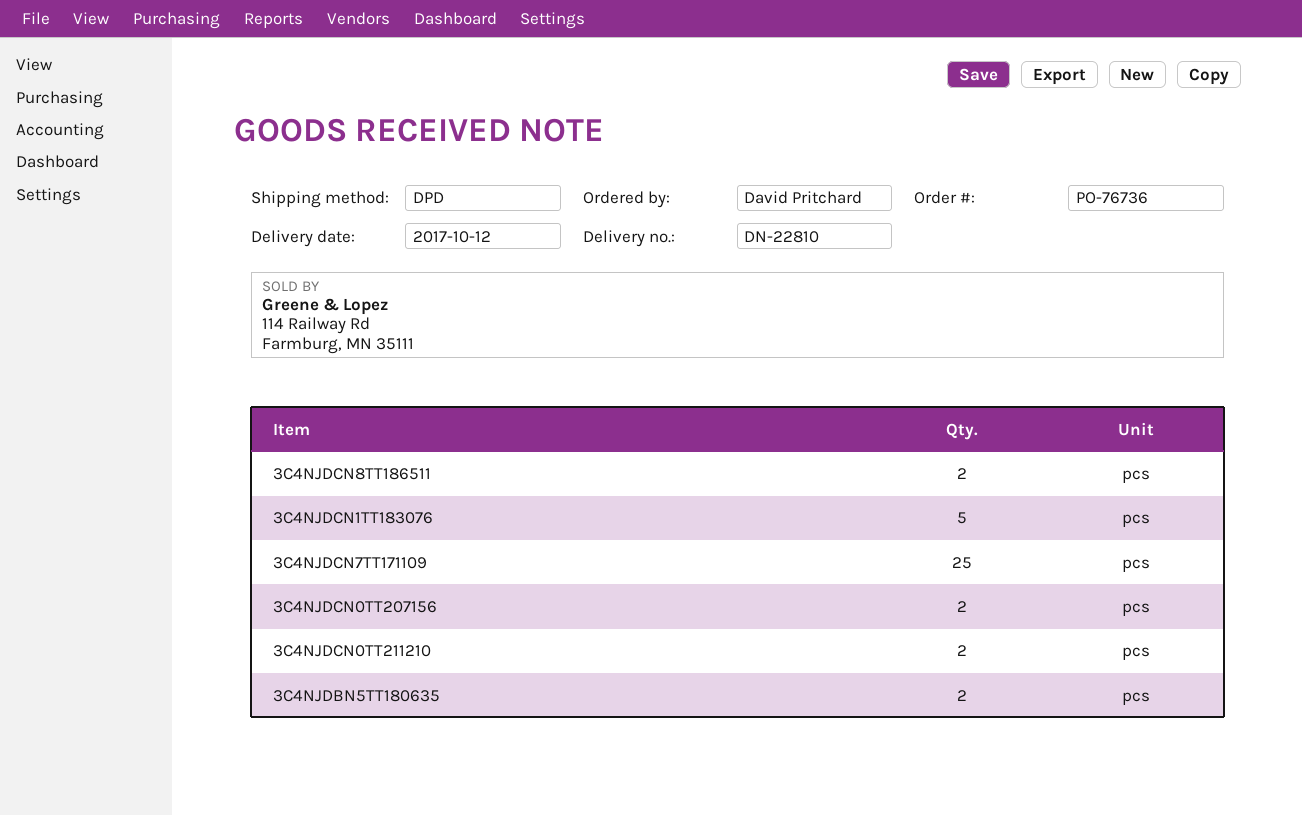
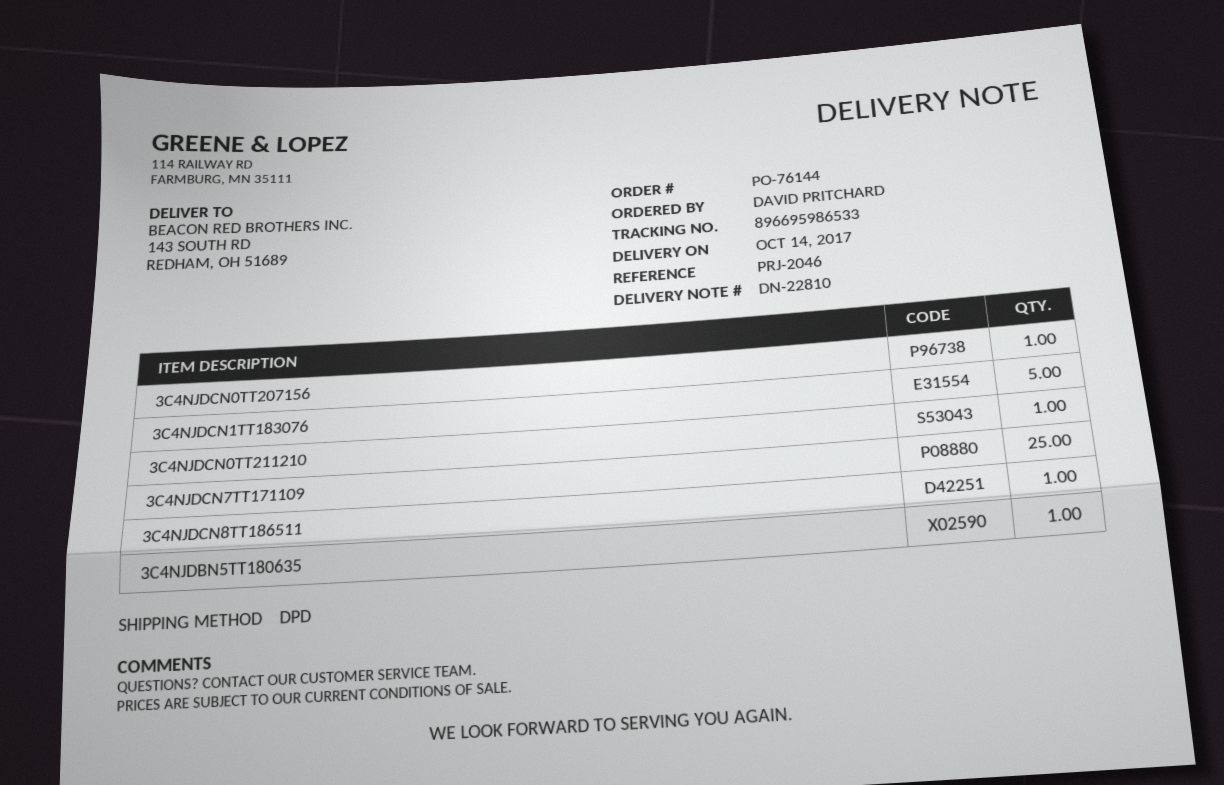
order number: PO-76736 -> PO-76144
delivery date: 2017-10-12 -> 2017-10-14
3C4NJDCN8TT186511: 2 -> 1
3C4NJDCN0TT207156: 2 -> 1
3C4NJDCN0TT211210: 2 -> 1
3C4NJDBN5TT180635: 2 -> 1

